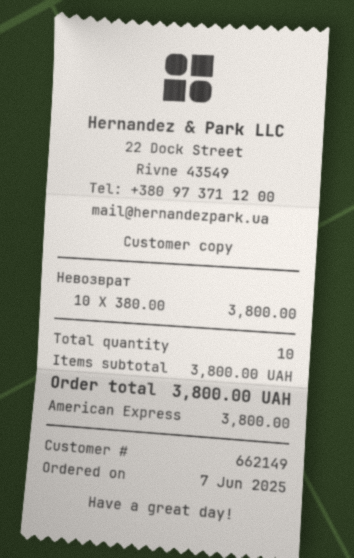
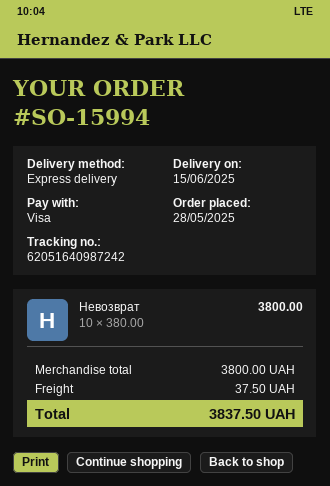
order date: 2025-06-07 -> 2025-05-28
payment method: American Express -> Visa
shipping: none -> 37.50
total: 3800.00 -> 3837.50

